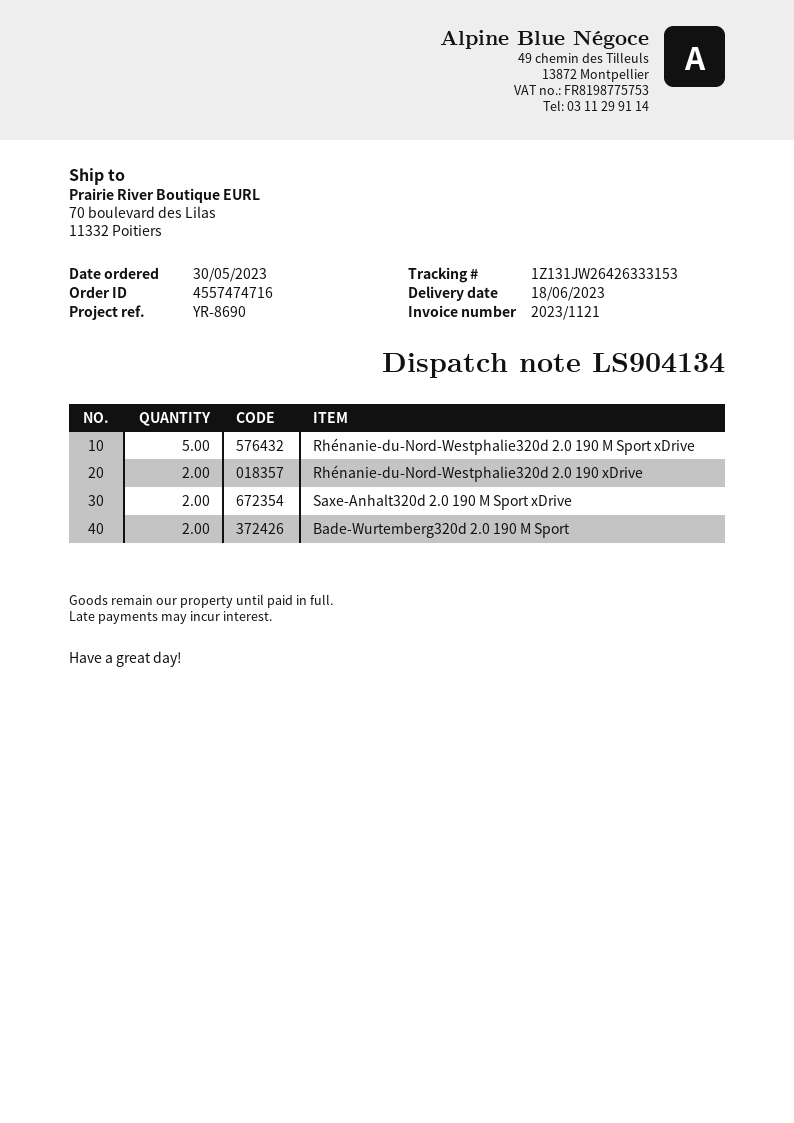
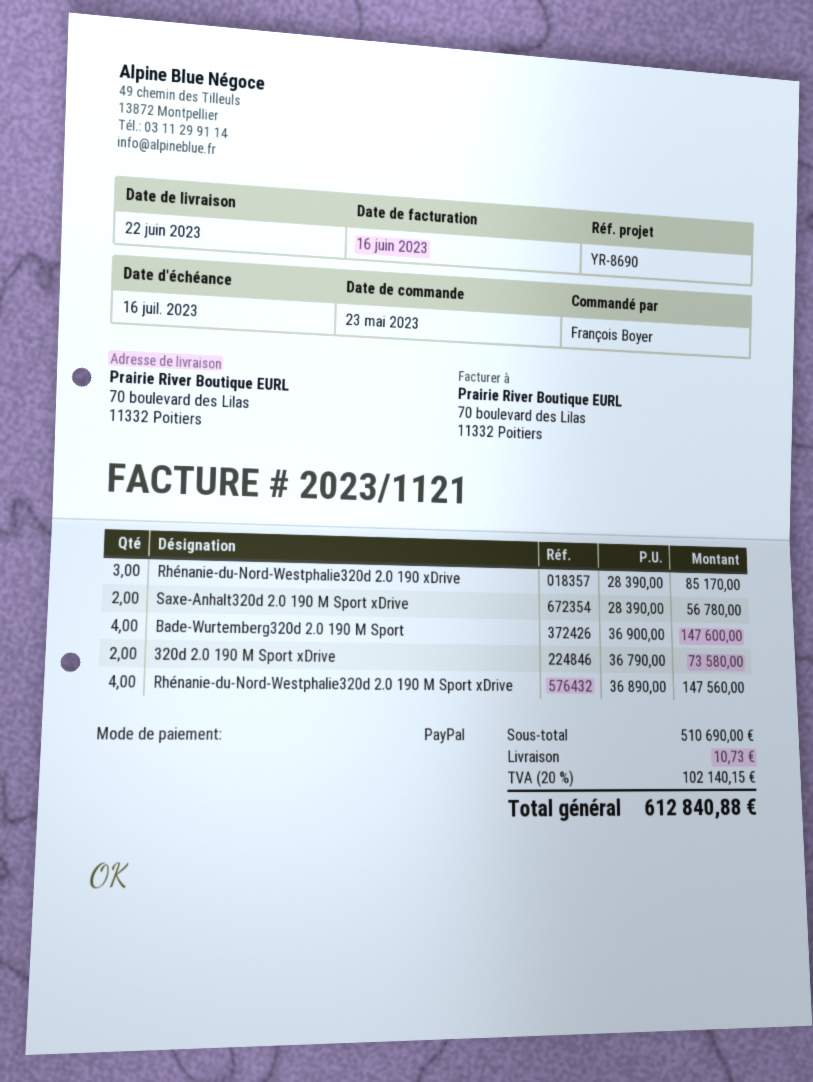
order date: 2023-05-30 -> 2023-05-23
delivery date: 2023-06-18 -> 2023-06-22
Rhénanie-du-Nord-Westphalie320d 2.0 190 M Sport xDrive: 5 -> 4
Rhénanie-du-Nord-Westphalie320d 2.0 190 xDrive: 2 -> 3
Bade-Wurtemberg320d 2.0 190 M Sport: 2 -> 4
320d 2.0 190 M Sport xDrive: none -> 2

